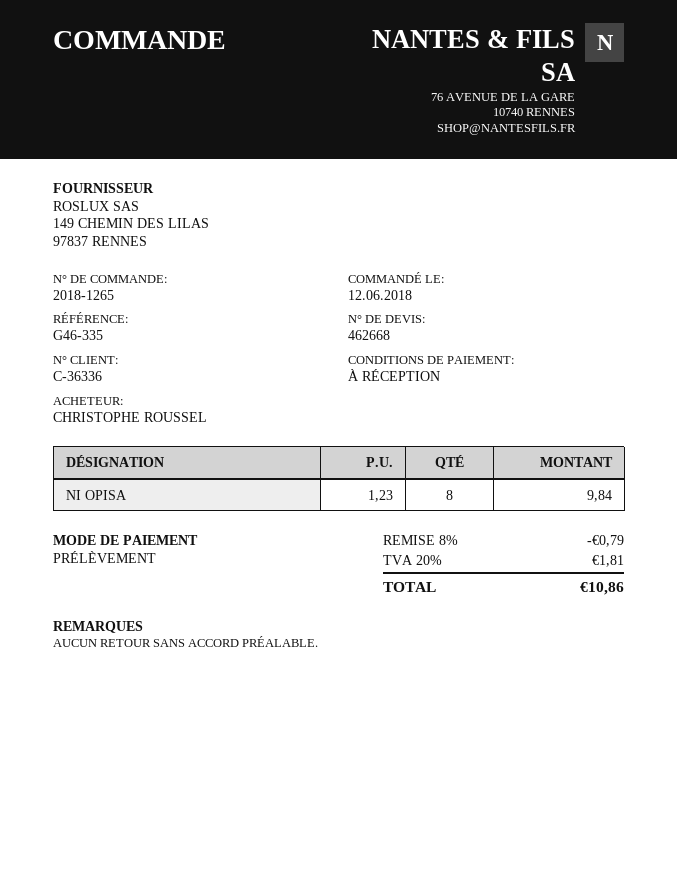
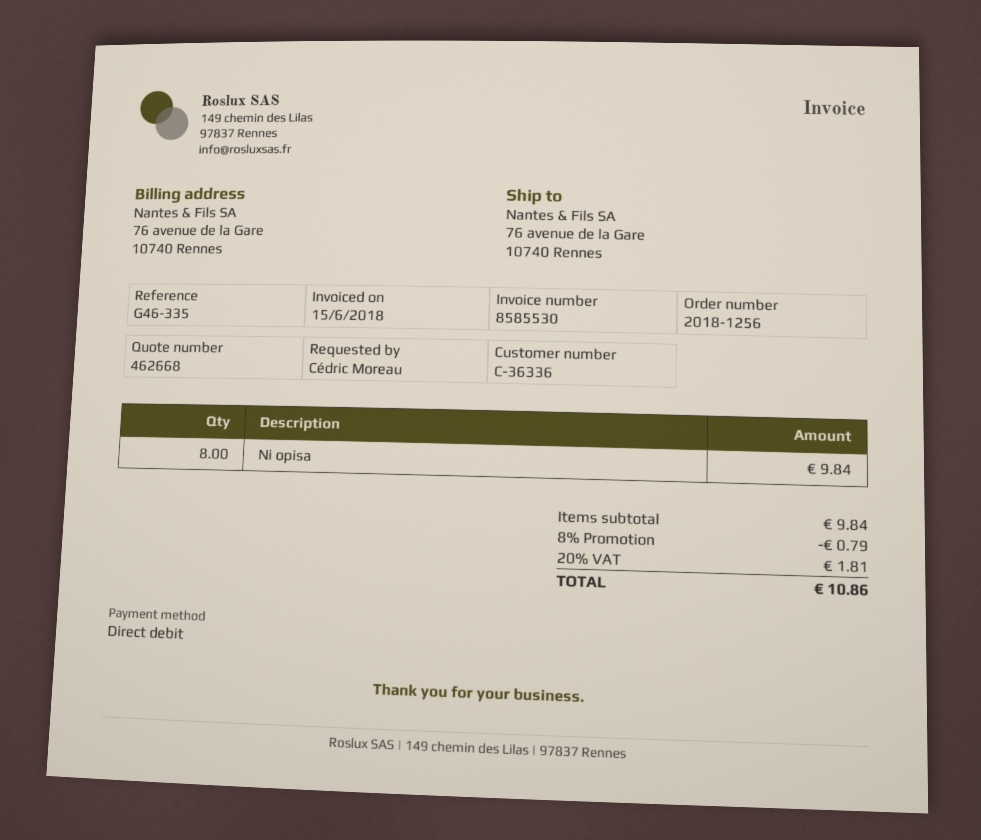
order number: 2018-1265 -> 2018-1256
ordered by: CHRISTOPHE ROUSSEL -> Cédric Moreau

